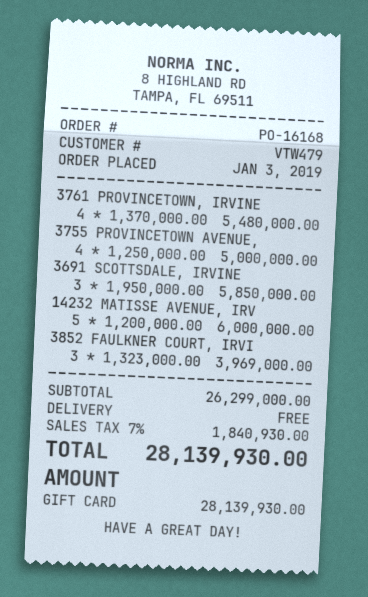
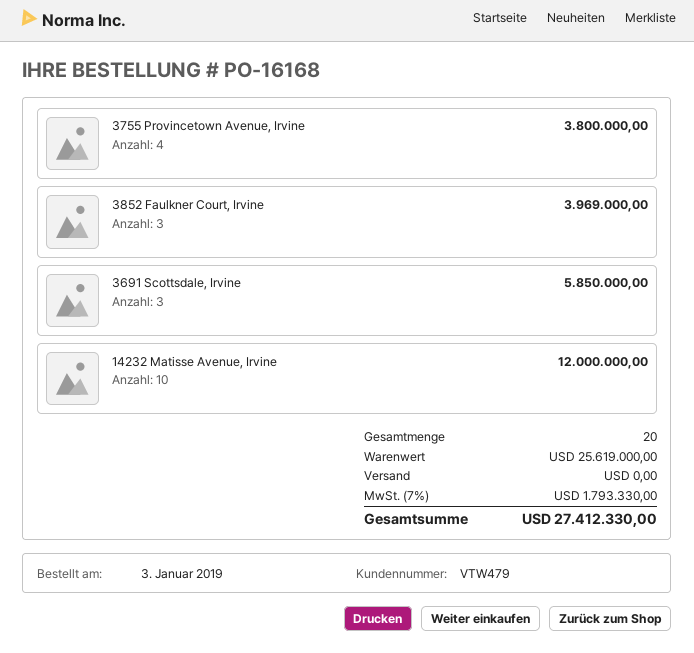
3761 PROVINCETOWN, IRVINE: 4 for 5480000.00 -> none
3755 PROVINCETOWN AVENUE,: 4 for 5000000.00 -> 4 for 3800000.00
14232 MATISSE AVENUE, IRV: 5 for 6000000.00 -> 10 for 12000000.00
subtotal: 26299000.00 -> 25619000.00
tax: 7% = 1840930.00 -> 7% = 1793330.00
total: 28139930.00 -> 27412330.00

